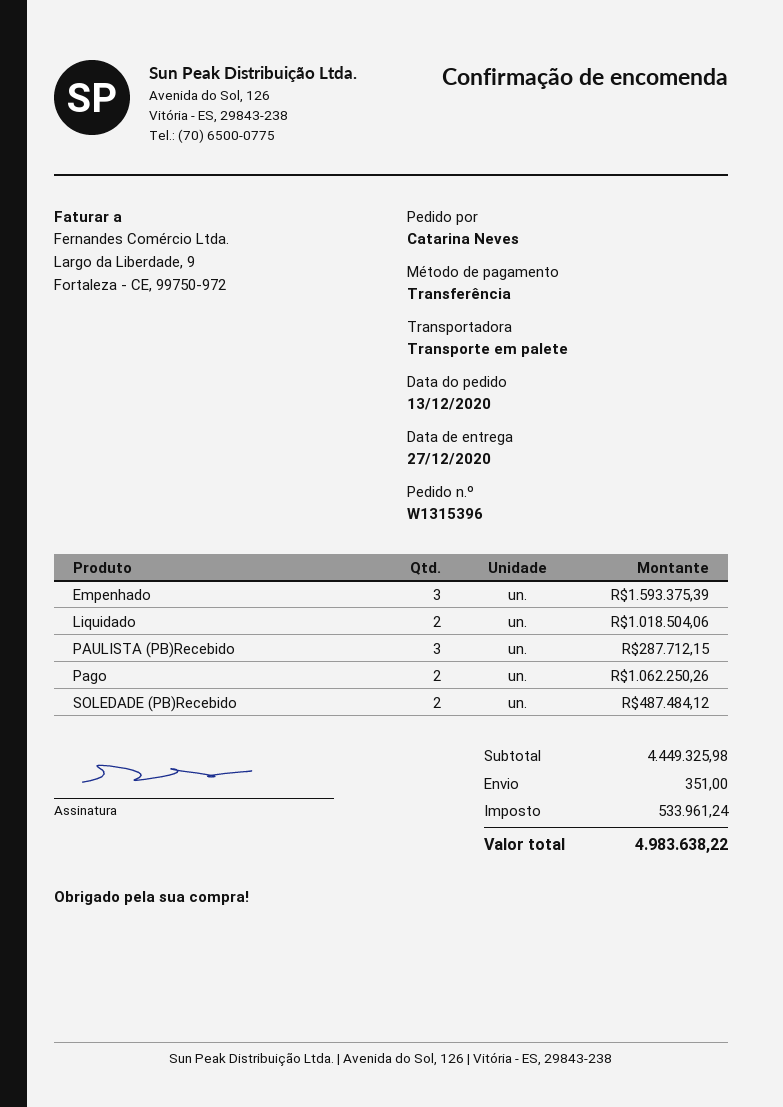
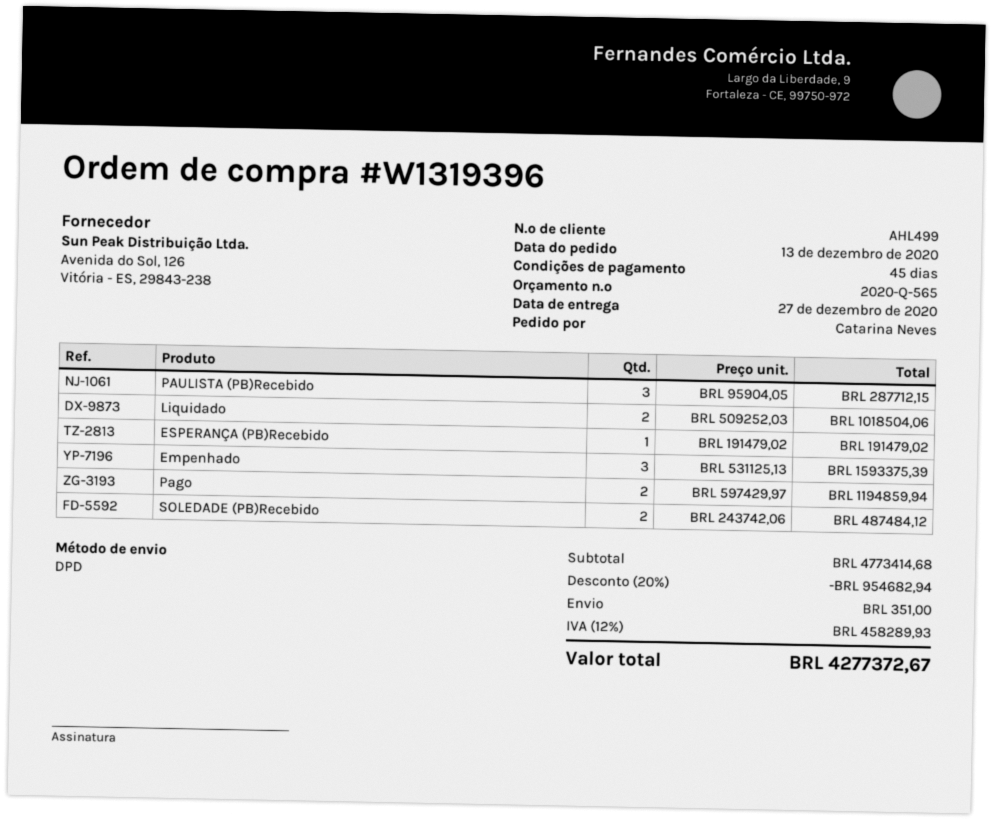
order number: W1315396 -> W1319396
shipping method: pallet freight -> DPD
Pago: 2 for 1062250.26 -> 2 for 1194859.94
ESPERANÇA (PB)Recebido: none -> 1 for 191479.02
subtotal: 4449325.98 -> 4773414.68
discount: none -> 20% = 954682.94
tax: 533961.24 -> 458289.93
total: 4983638.22 -> 4277372.67

